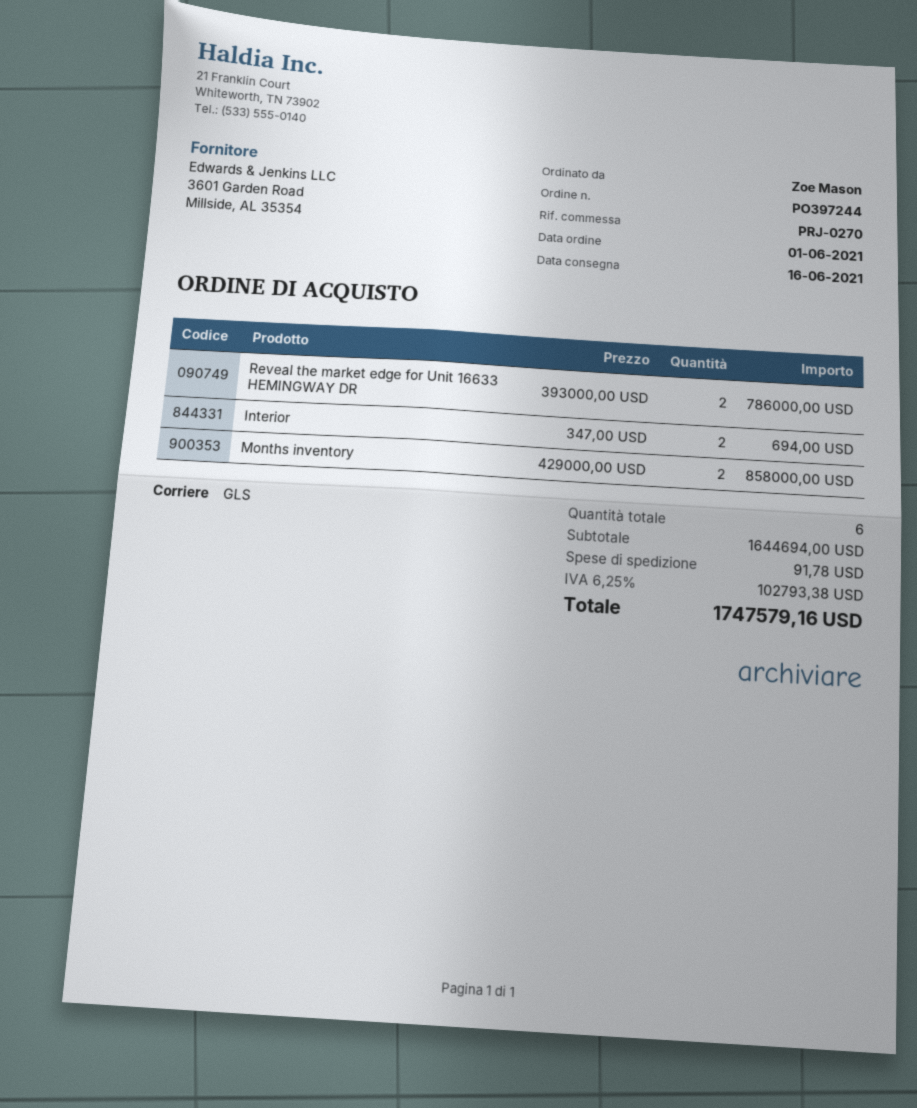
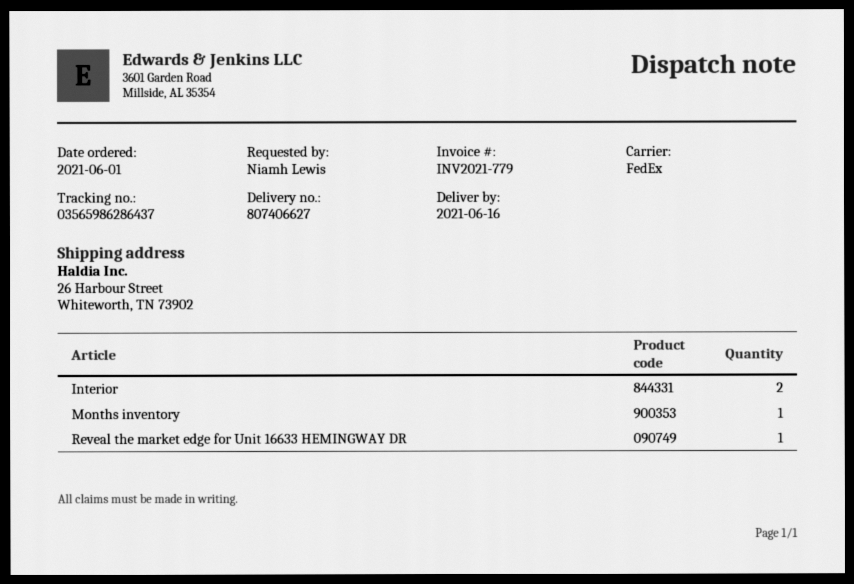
ordered by: Zoe Mason -> Niamh Lewis
shipping method: GLS -> FedEx
Reveal the market edge for Unit 16633 HEMINGWAY DR: 2 -> 1
Months inventory: 2 -> 1

